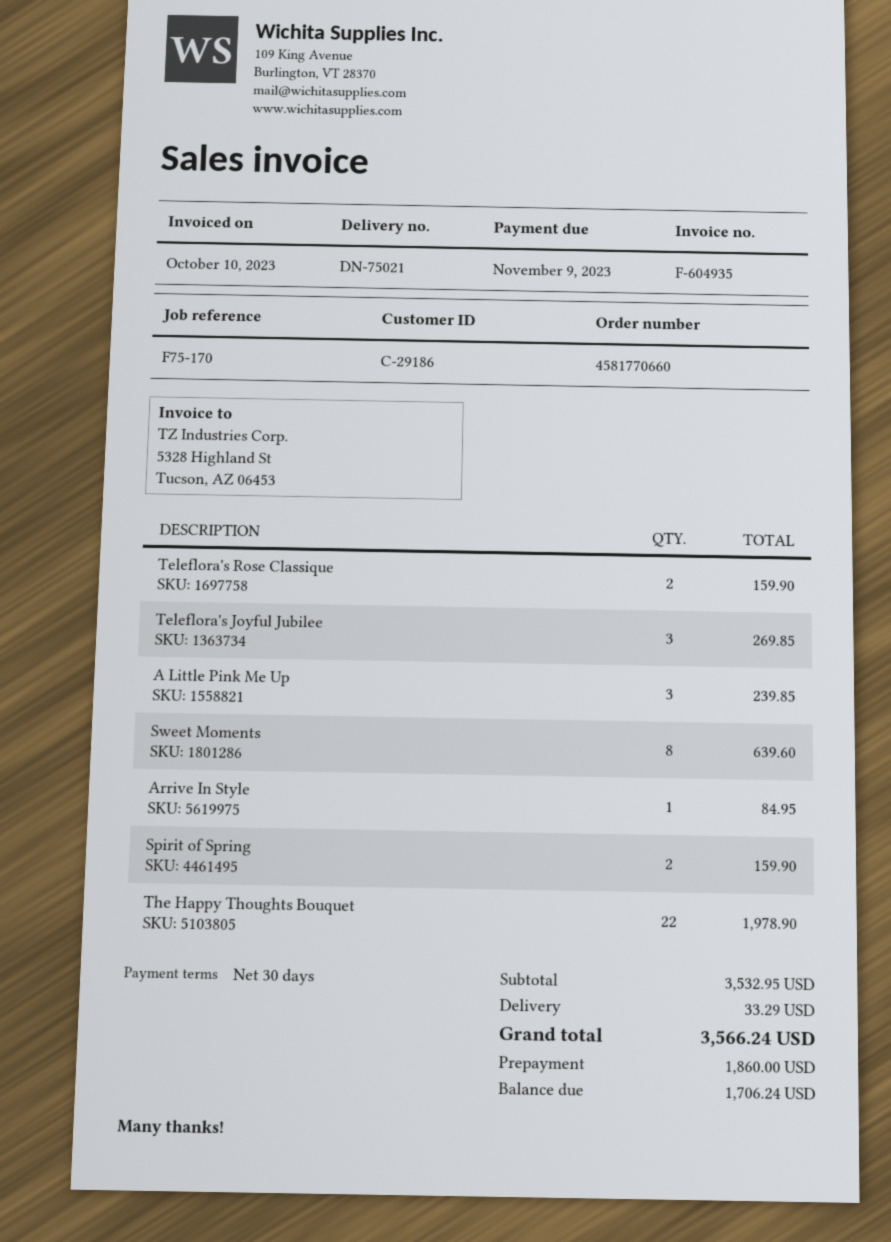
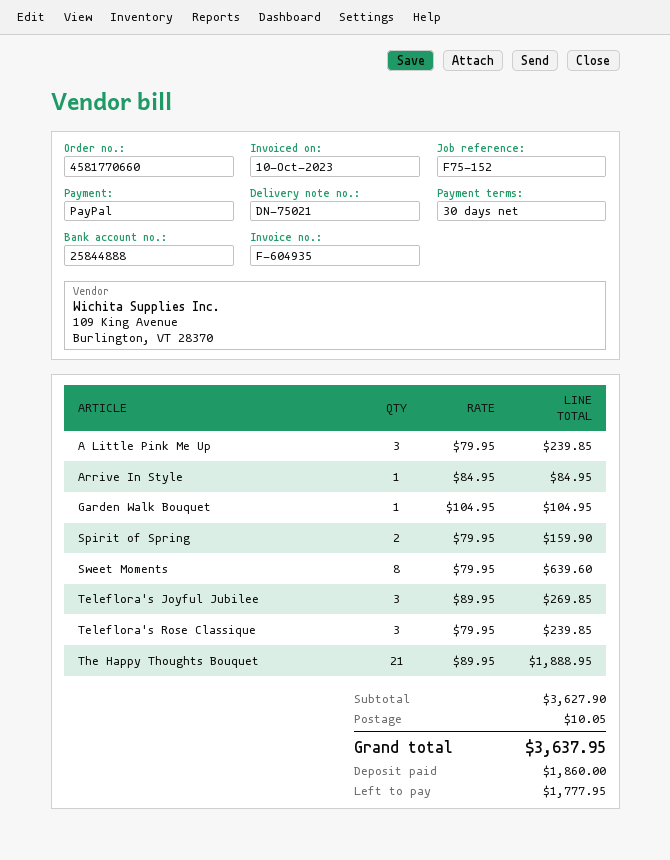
reference: F75-170 -> F75-152
Teleflora's Rose Classique: 2 for 159.90 -> 3 for 239.85
The Happy Thoughts Bouquet: 22 for 1978.90 -> 21 for 1888.95
Garden Walk Bouquet: none -> 1 for 104.95
subtotal: 3532.95 -> 3627.90
shipping: 33.29 -> 10.05
total: 3566.24 -> 3637.95
balance: 1706.24 -> 1777.95

